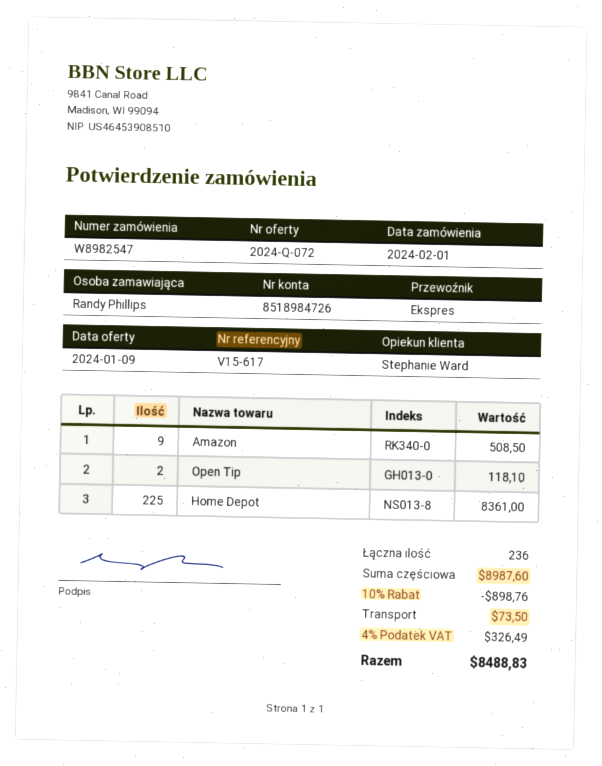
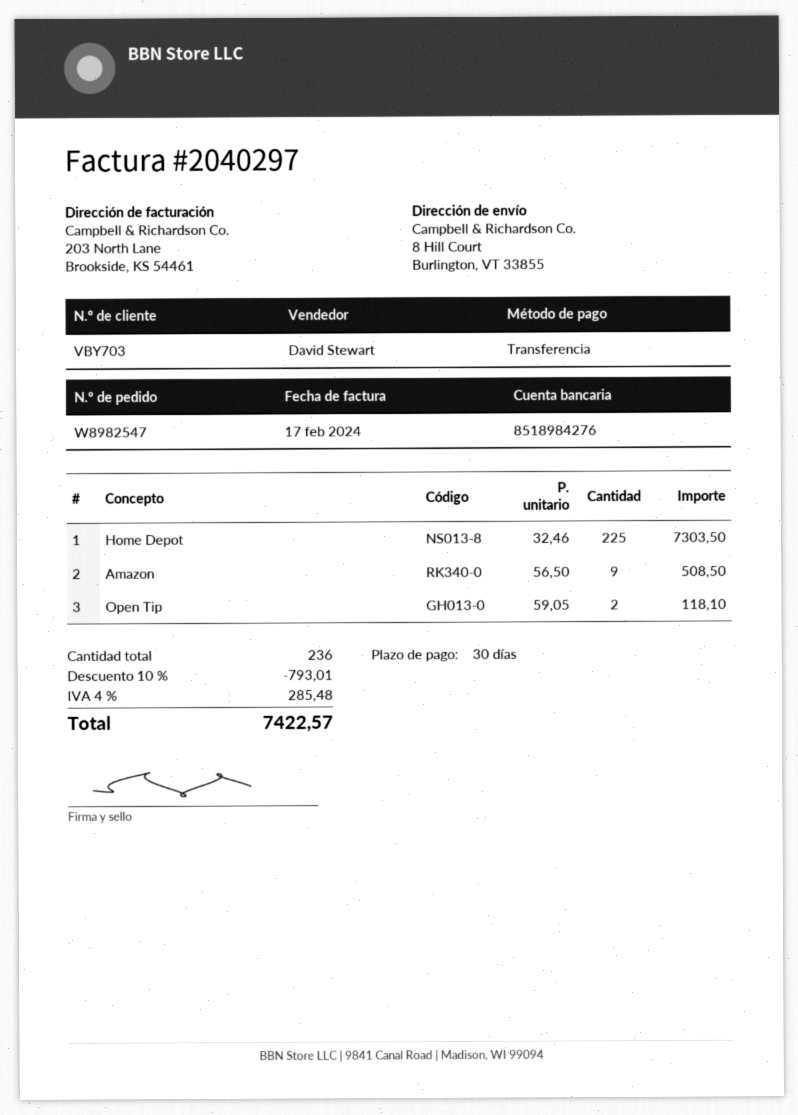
sales rep: Stephanie Ward -> David Stewart
bank account: 8518984726 -> 8518984276
Home Depot: 225 for 8361.00 -> 225 for 7303.50
discount: 10% = 898.76 -> 10% = 793.01
shipping: 73.50 -> none
tax: 4% = 326.49 -> 4% = 285.48
total: 8488.83 -> 7422.57

